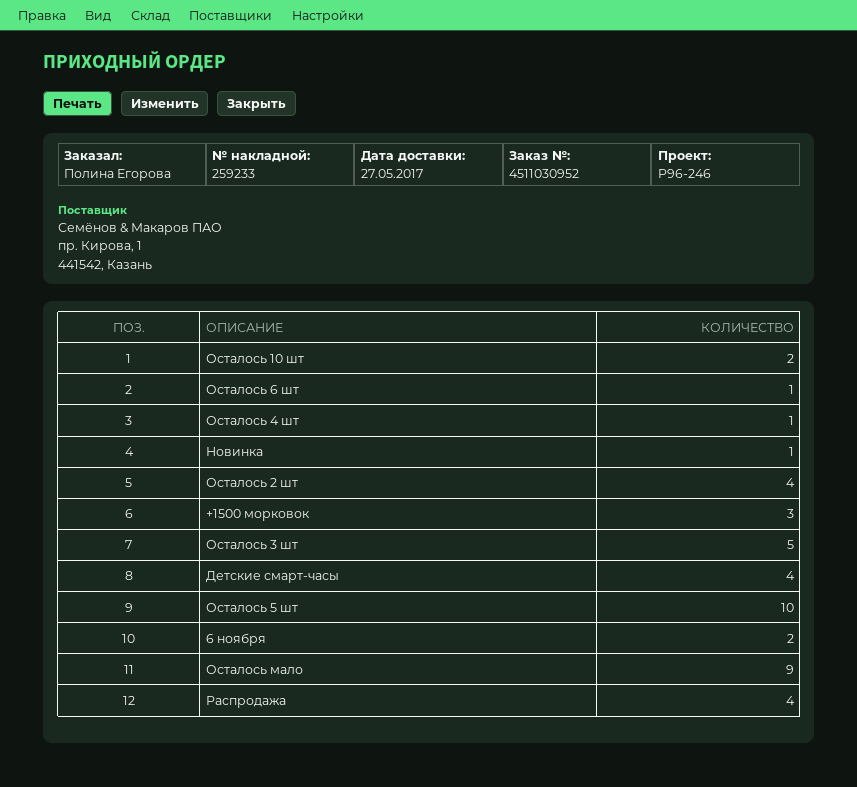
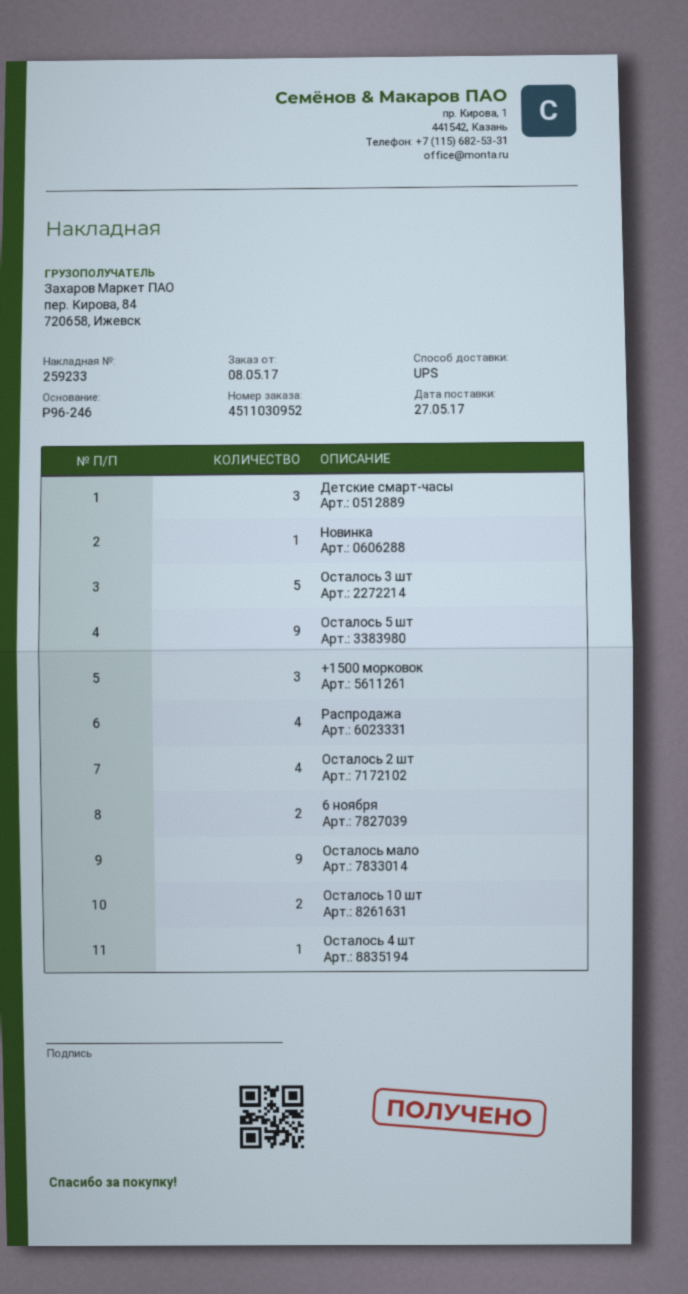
Осталось 6 шт: 1 -> none
Детские смарт-часы: 4 -> 3
Осталось 5 шт: 10 -> 9

